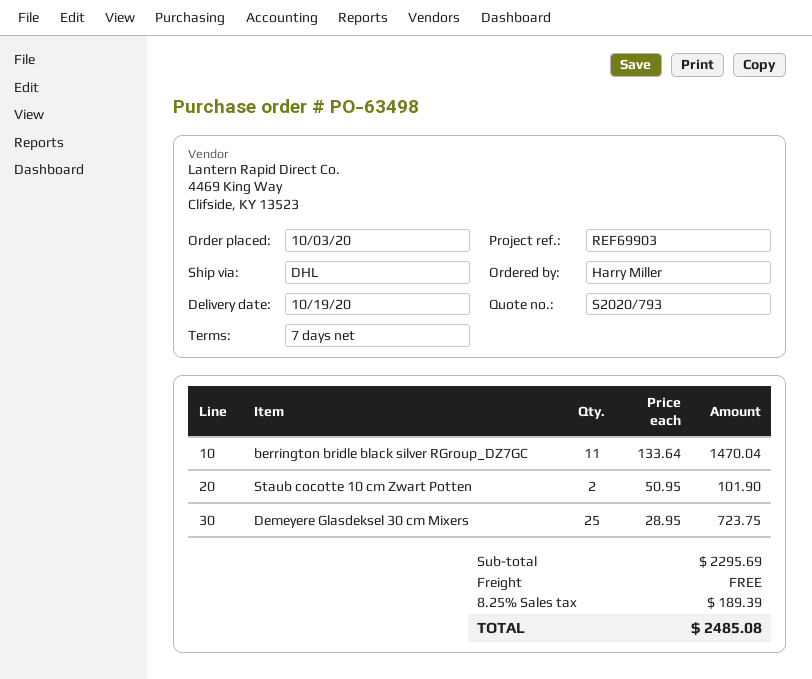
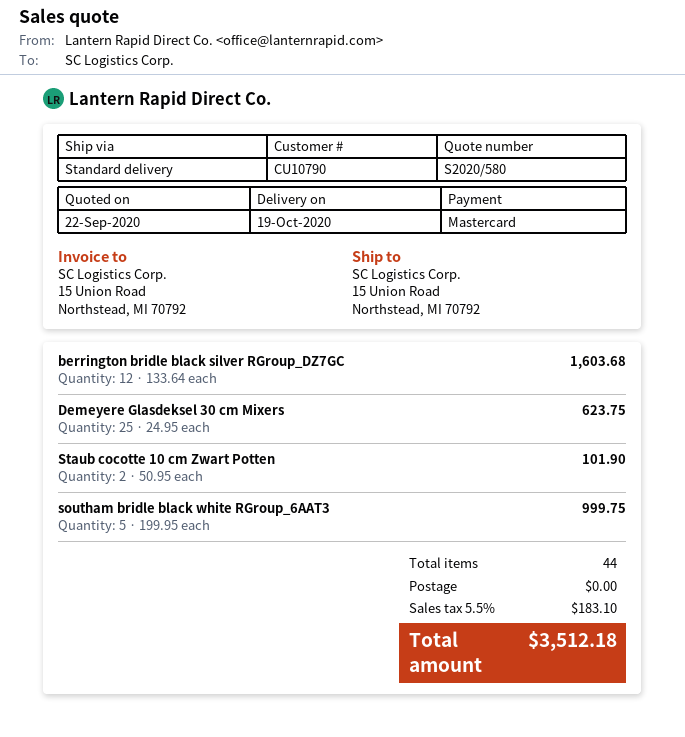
quote number: S2020/793 -> S2020/580
shipping method: DHL -> standard
berrington bridle black silver RGroup_DZ7GC: 11 x 133.64 = 1470.04 -> 12 x 133.64 = 1603.68
Demeyere Glasdeksel 30 cm Mixers: 25 x 28.95 = 723.75 -> 25 x 24.95 = 623.75
southam bridle black white RGroup_6AAT3: none -> 5 x 199.95 = 999.75
tax: 8.25% = 189.39 -> 5.5% = 183.10
total: 2485.08 -> 3512.18

